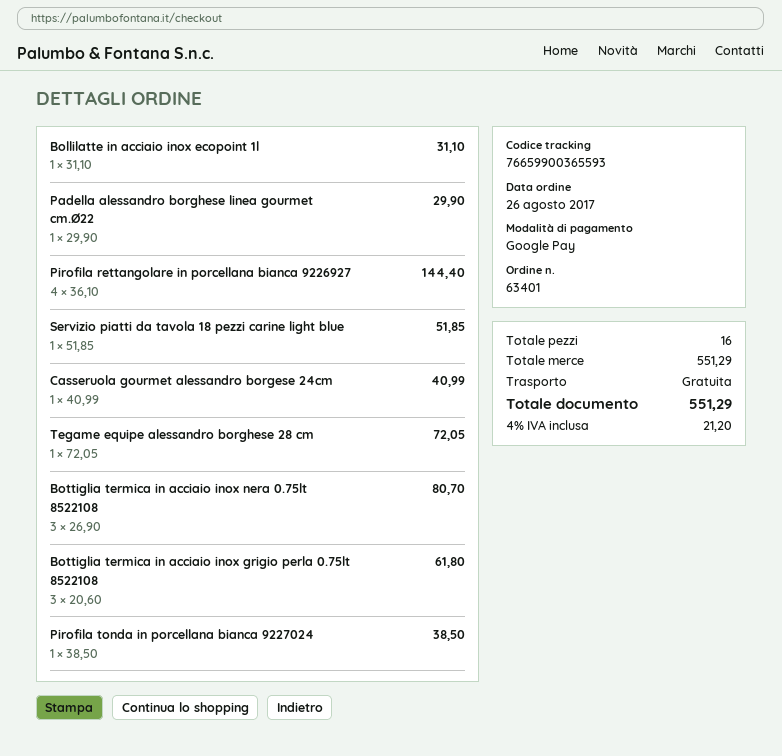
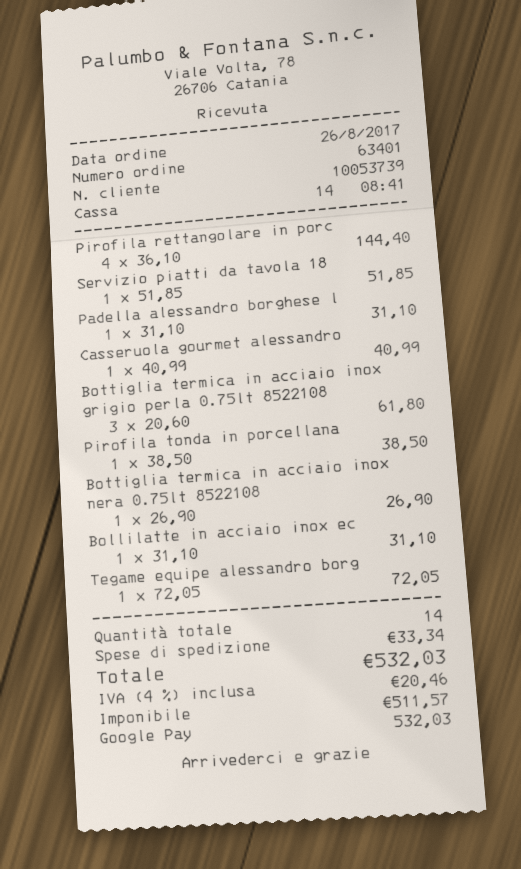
Padella alessandro borghese linea gourmet cm.Ø22: 1 x 29.90 = 29.90 -> 1 x 31.10 = 31.10
Bottiglia termica in acciaio inox nera 0.75lt 8522108: 3 x 26.90 = 80.70 -> 1 x 26.90 = 26.90
total quantity: 16 -> 14
shipping: 0.00 -> 33.34
tax: 4% = 21.20 -> 4% = 20.46
total: 551.29 -> 532.03

